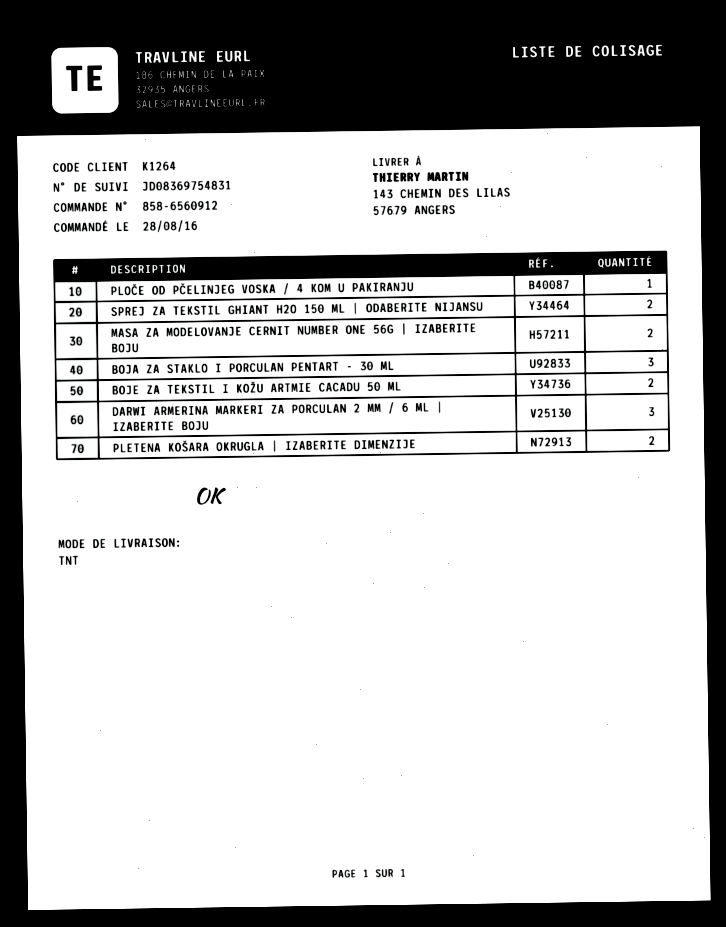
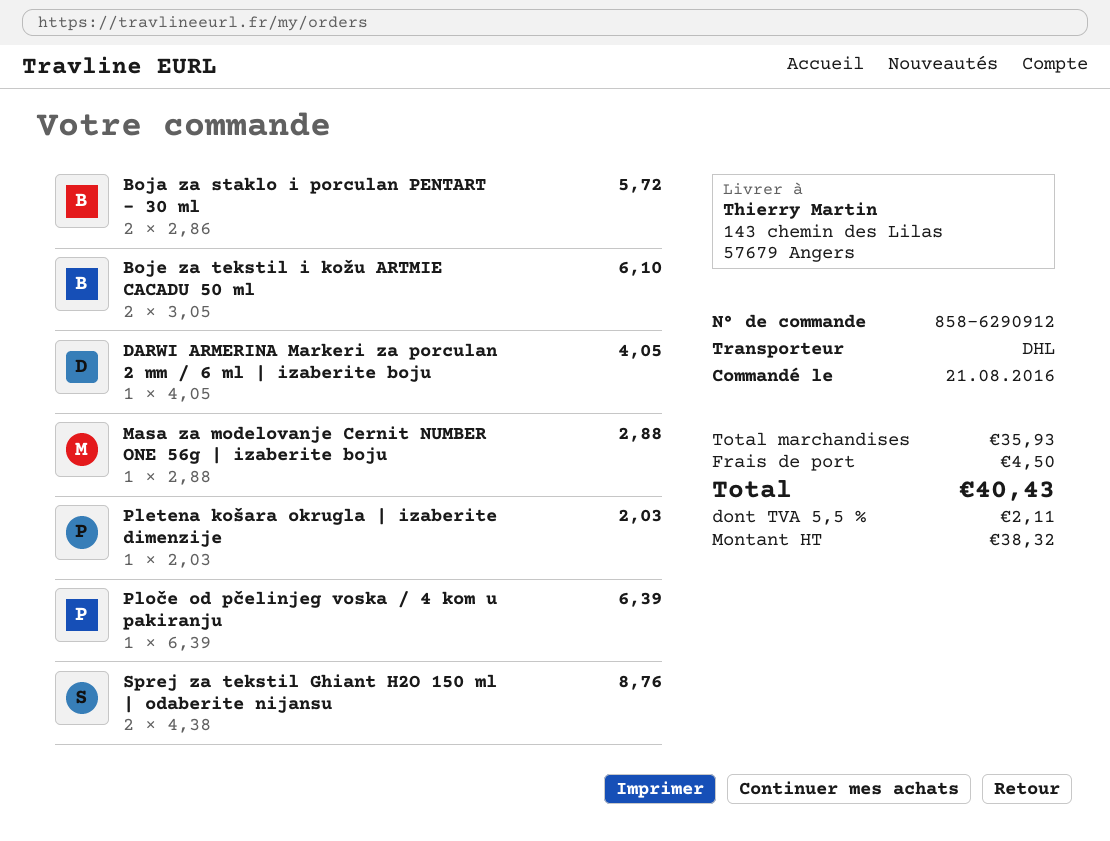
order number: 858-6560912 -> 858-6290912
order date: 2016-08-28 -> 2016-08-21
shipping method: TNT -> DHL
MASA ZA MODELOVANJE CERNIT NUMBER ONE 56G | IZABERITE BOJU: 2 -> 1
BOJA ZA STAKLO I PORCULAN PENTART - 30 ML: 3 -> 2
DARWI ARMERINA MARKERI ZA PORCULAN 2 MM / 6 ML | IZABERITE BOJU: 3 -> 1
PLETENA KOŠARA OKRUGLA | IZABERITE DIMENZIJE: 2 -> 1

